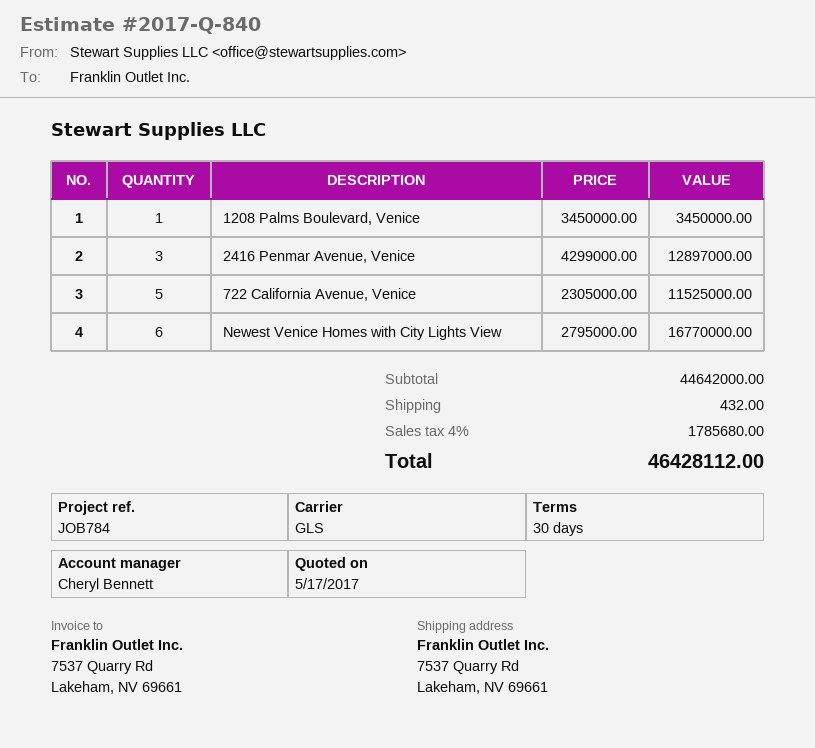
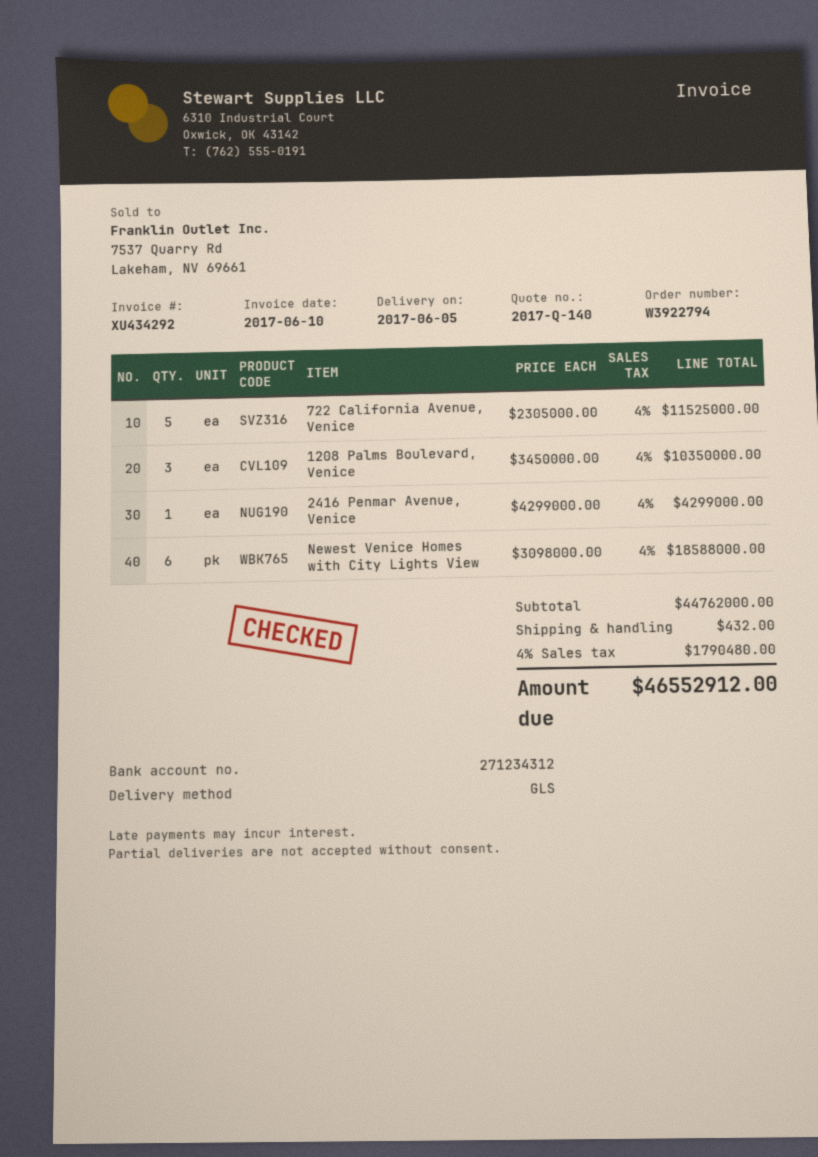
quote number: 2017-Q-840 -> 2017-Q-140
1208 Palms Boulevard, Venice: 1 x 3450000.00 = 3450000.00 -> 3 x 3450000.00 = 10350000.00
2416 Penmar Avenue, Venice: 3 x 4299000.00 = 12897000.00 -> 1 x 4299000.00 = 4299000.00
Newest Venice Homes with City Lights View: 6 x 2795000.00 = 16770000.00 -> 6 x 3098000.00 = 18588000.00
subtotal: 44642000.00 -> 44762000.00
tax: 4% = 1785680.00 -> 4% = 1790480.00
total: 46428112.00 -> 46552912.00

